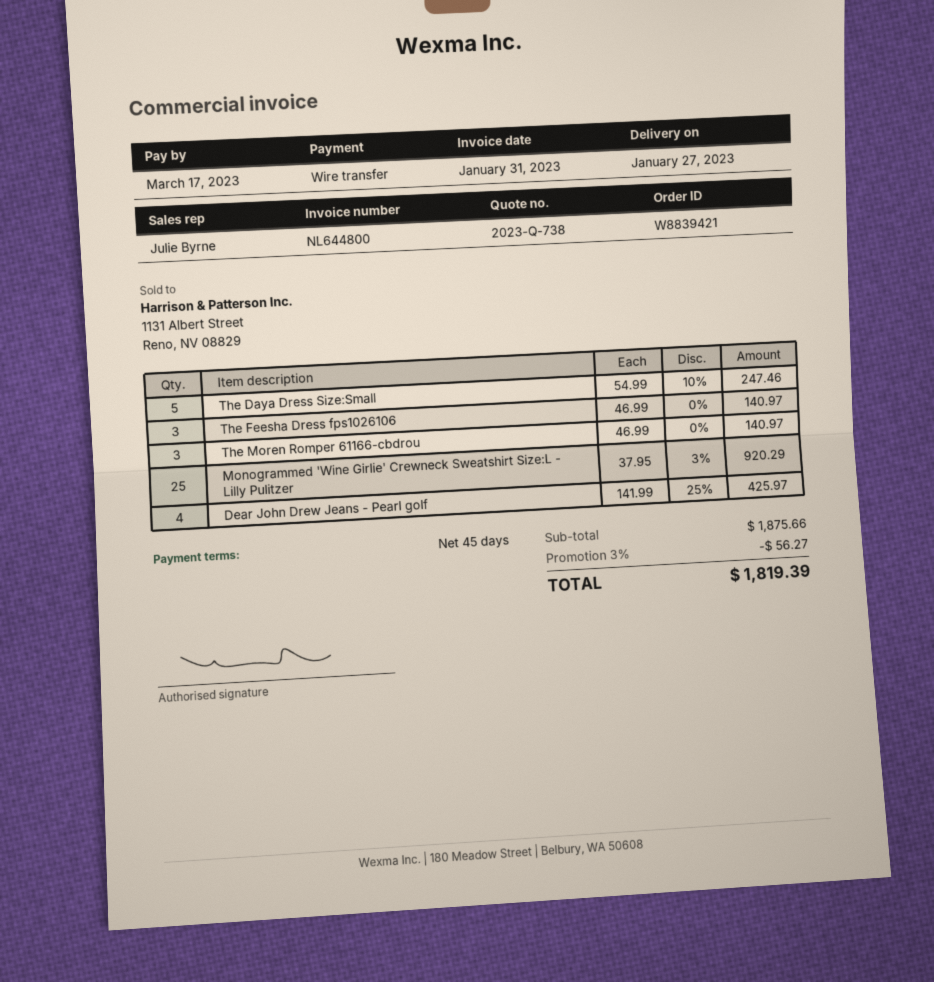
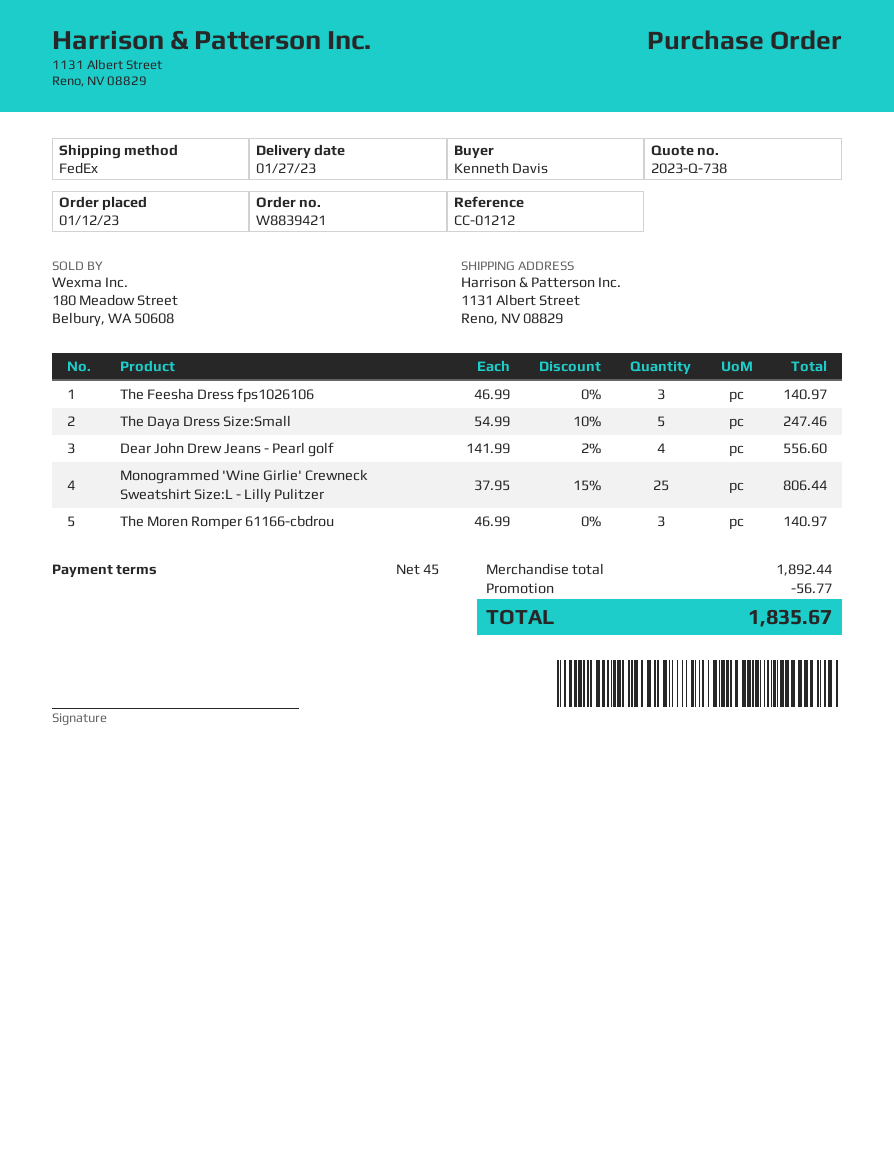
Monogrammed 'Wine Girlie' Crewneck Sweatshirt Size:L - Lilly Pulitzer: 25 x 37.95 - 3% = 920.29 -> 25 x 37.95 - 15% = 806.44
Dear John Drew Jeans - Pearl golf: 4 x 141.99 - 25% = 425.97 -> 4 x 141.99 - 2% = 556.60
subtotal: 1875.66 -> 1892.44
discount: 56.27 -> 56.77
total: 1819.39 -> 1835.67

